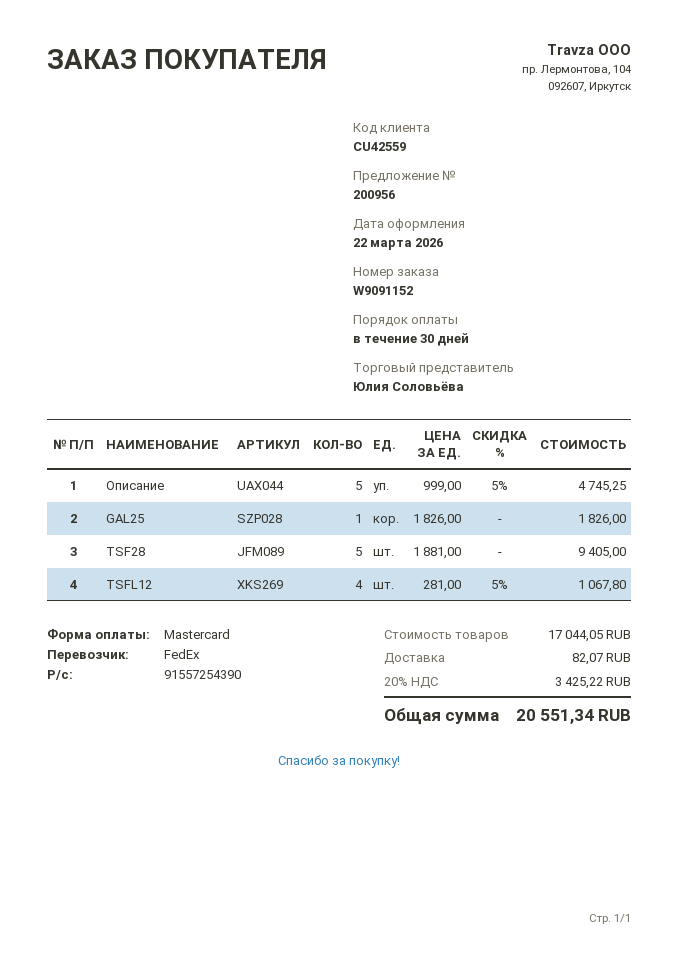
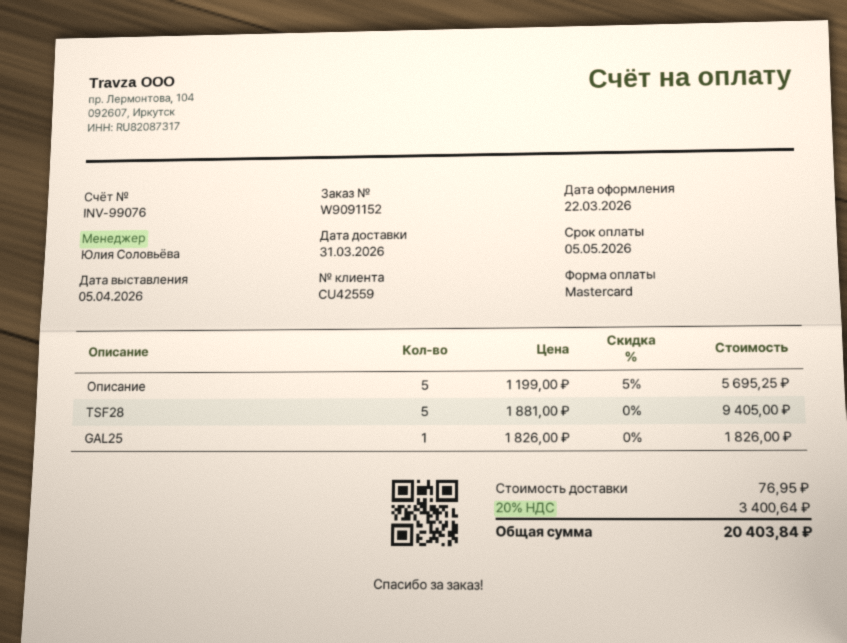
Описание: 5 x 999.00 - 5% = 4745.25 -> 5 x 1199.00 - 5% = 5695.25
TSFL12: 4 x 281.00 - 5% = 1067.80 -> none
shipping: 82.07 -> 76.95
tax: 20% = 3425.22 -> 20% = 3400.64
total: 20551.34 -> 20403.84

